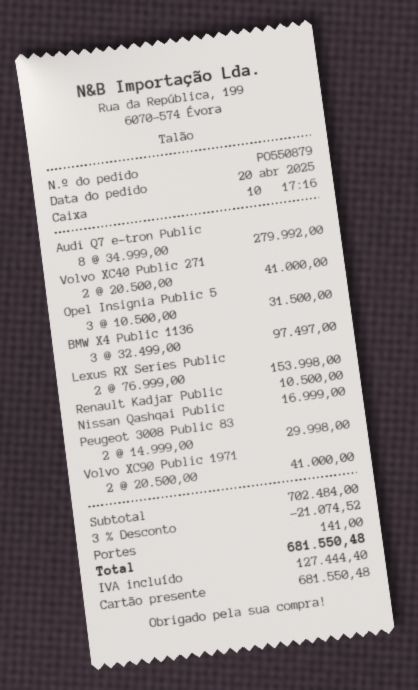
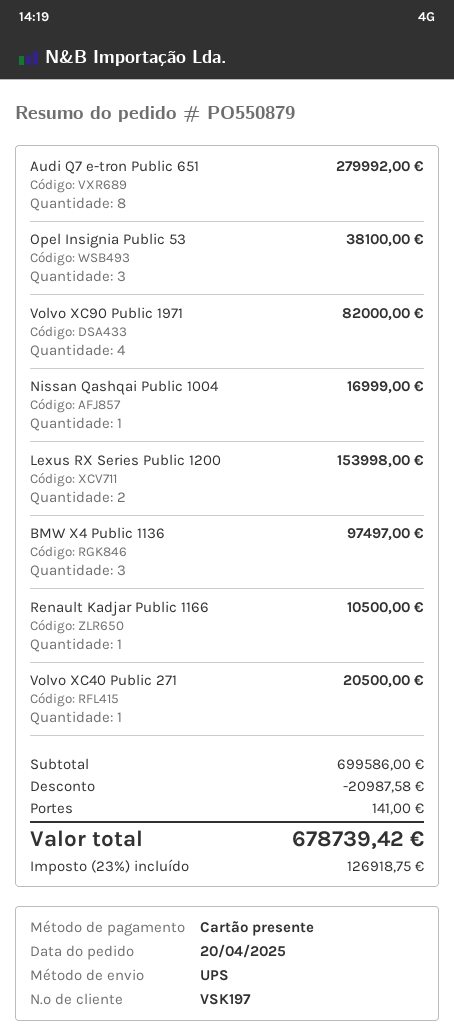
Volvo XC40 Public 271: 2 for 41000.00 -> 1 for 20500.00
Opel Insignia Public 5: 3 for 31500.00 -> 3 for 38100.00
Peugeot 3008 Public 83: 2 for 29998.00 -> none
Volvo XC90 Public 1971: 2 for 41000.00 -> 4 for 82000.00
subtotal: 702484.00 -> 699586.00
discount: 21074.52 -> 20987.58
tax: 127444.40 -> 126918.75
total: 681550.48 -> 678739.42

